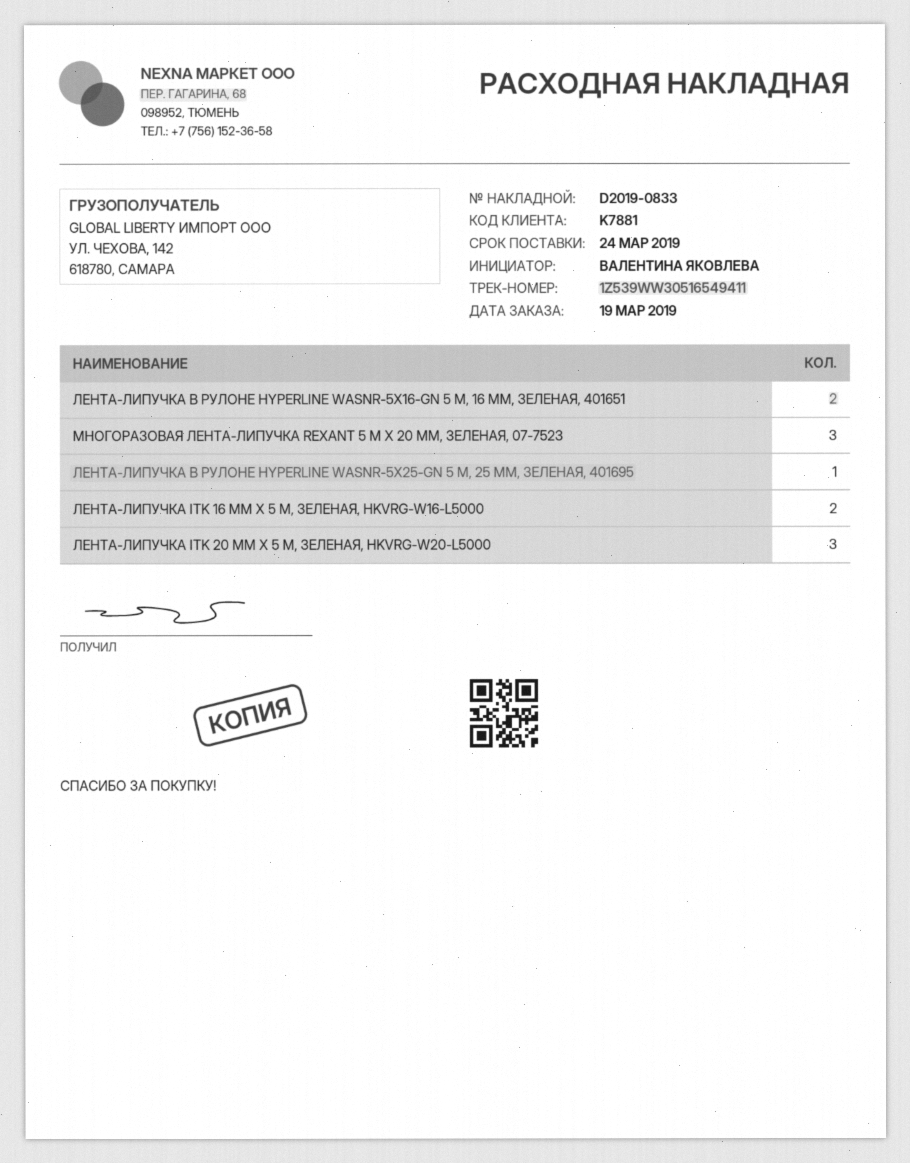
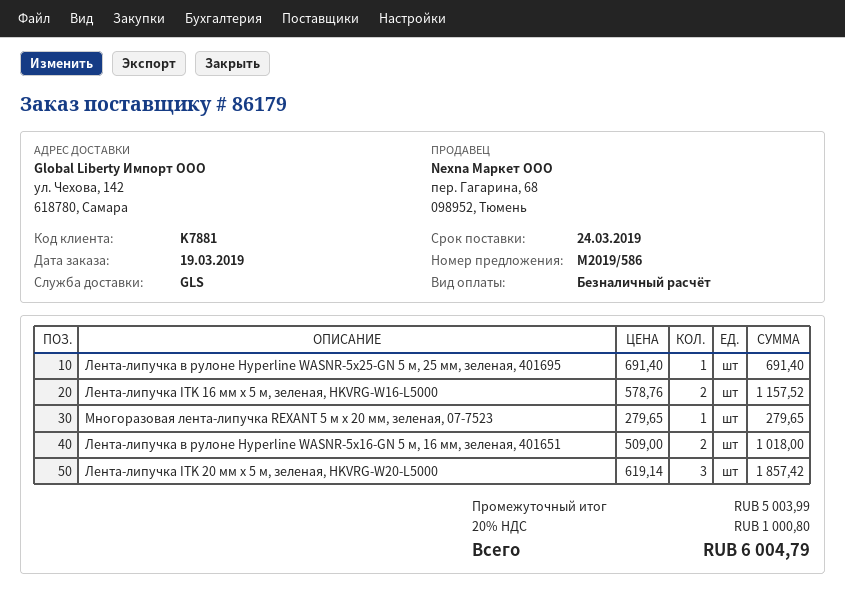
МНОГОРАЗОВАЯ ЛЕНТА-ЛИПУЧКА REXANT 5 М Х 20 ММ, ЗЕЛЕНАЯ, 07-7523: 3 -> 1

